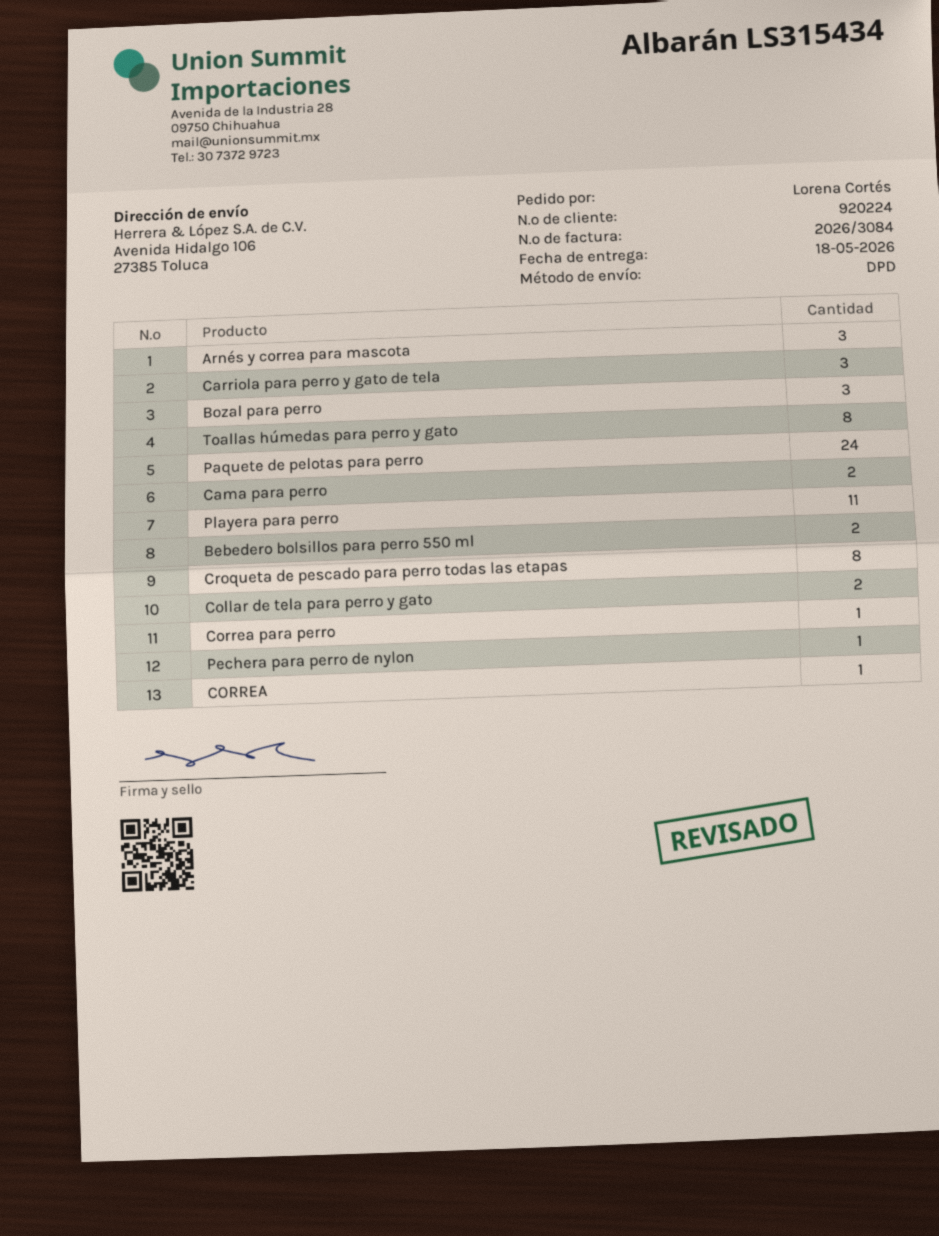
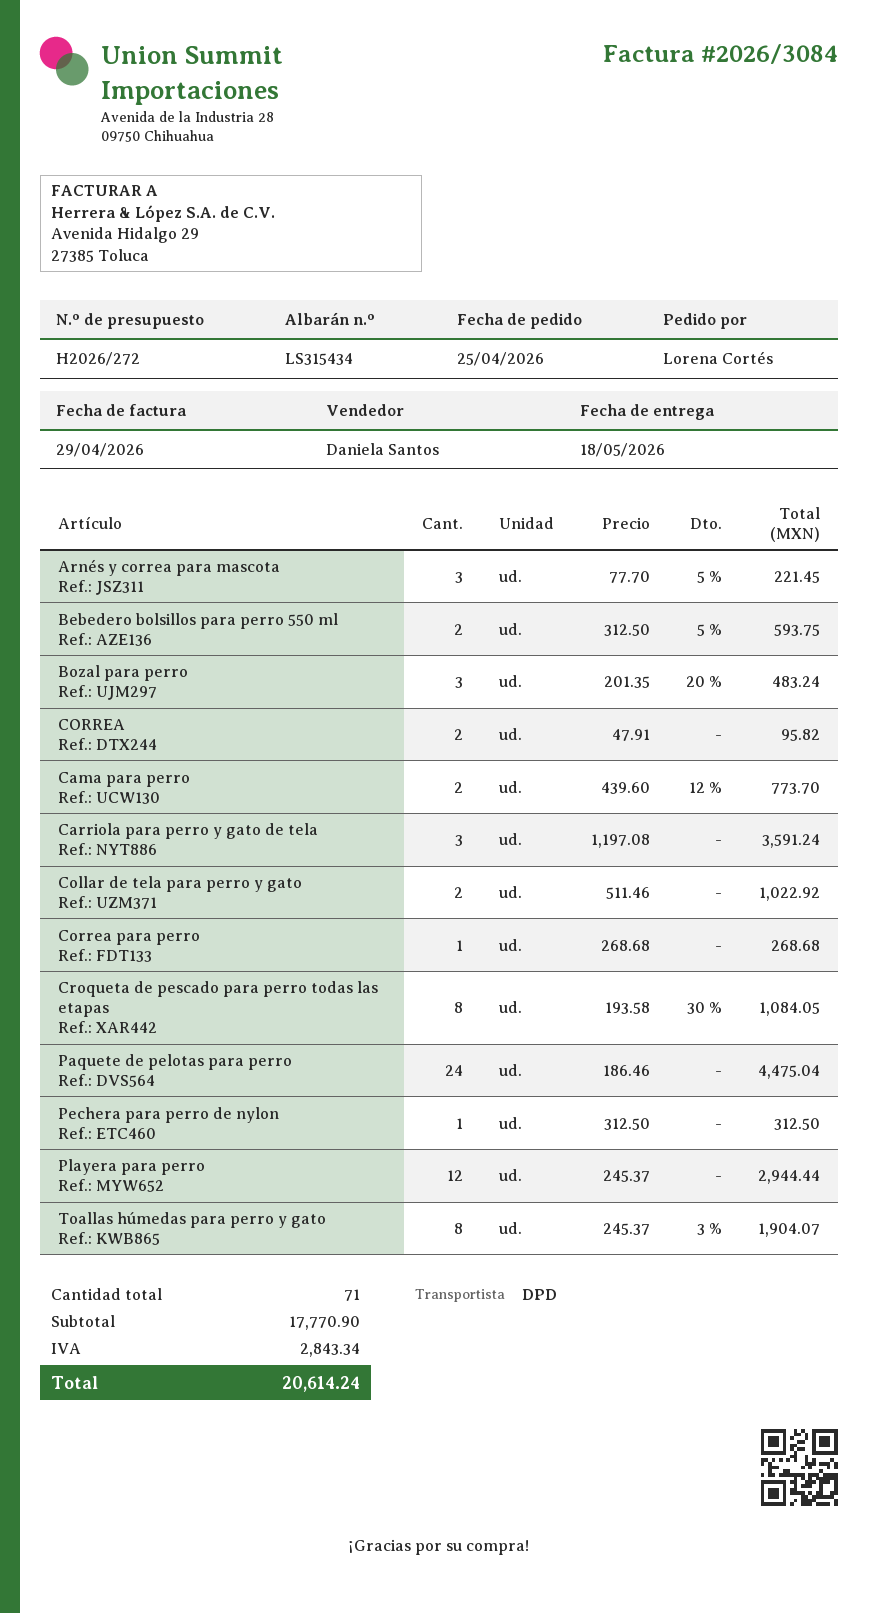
Playera para perro: 11 -> 12
CORREA: 1 -> 2

